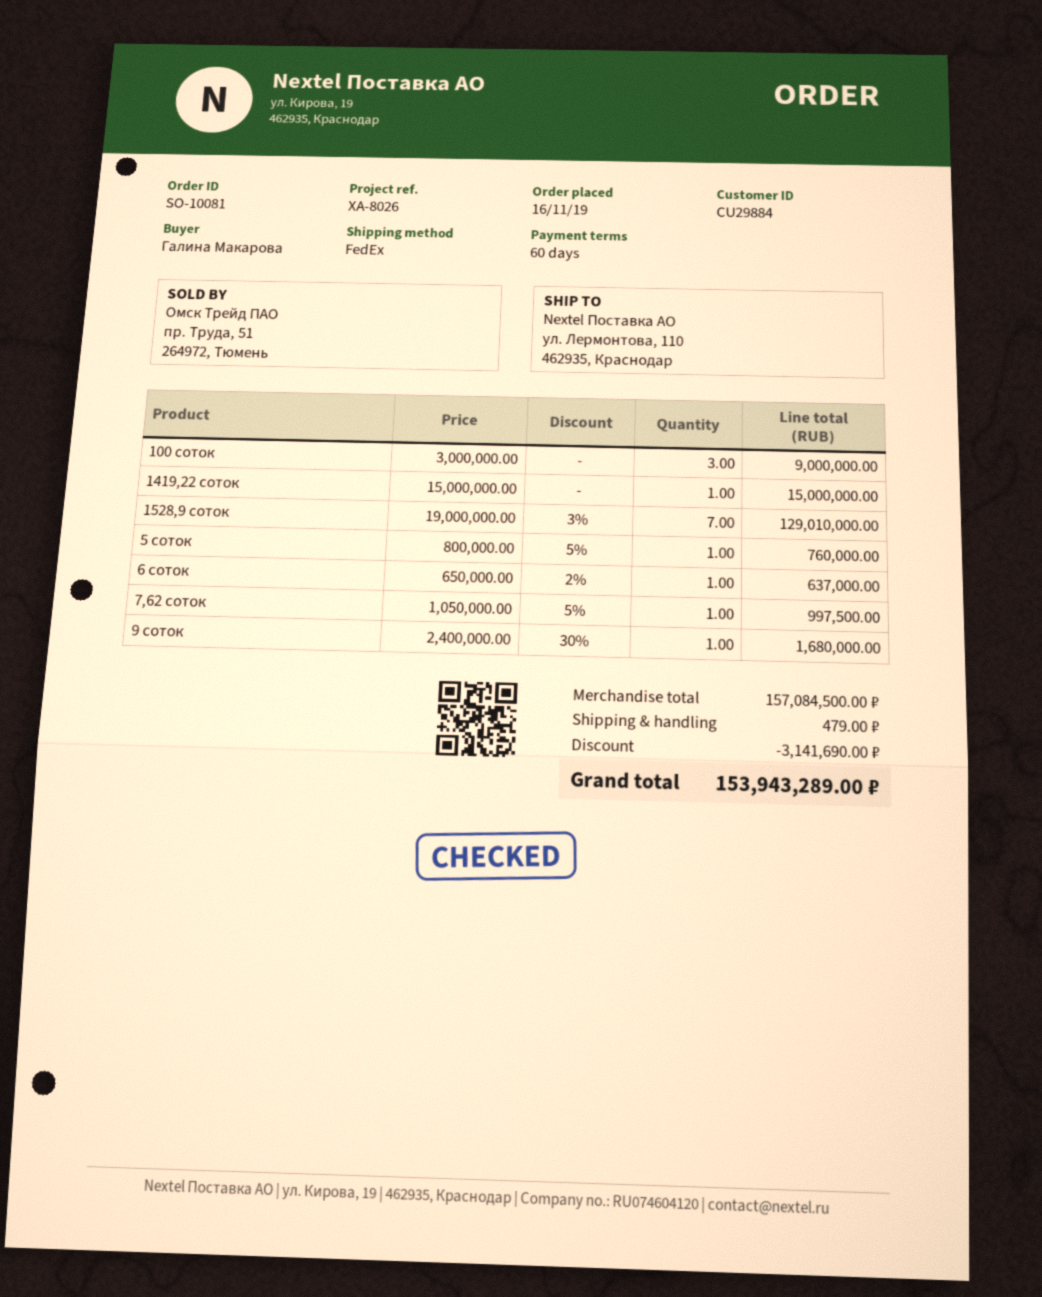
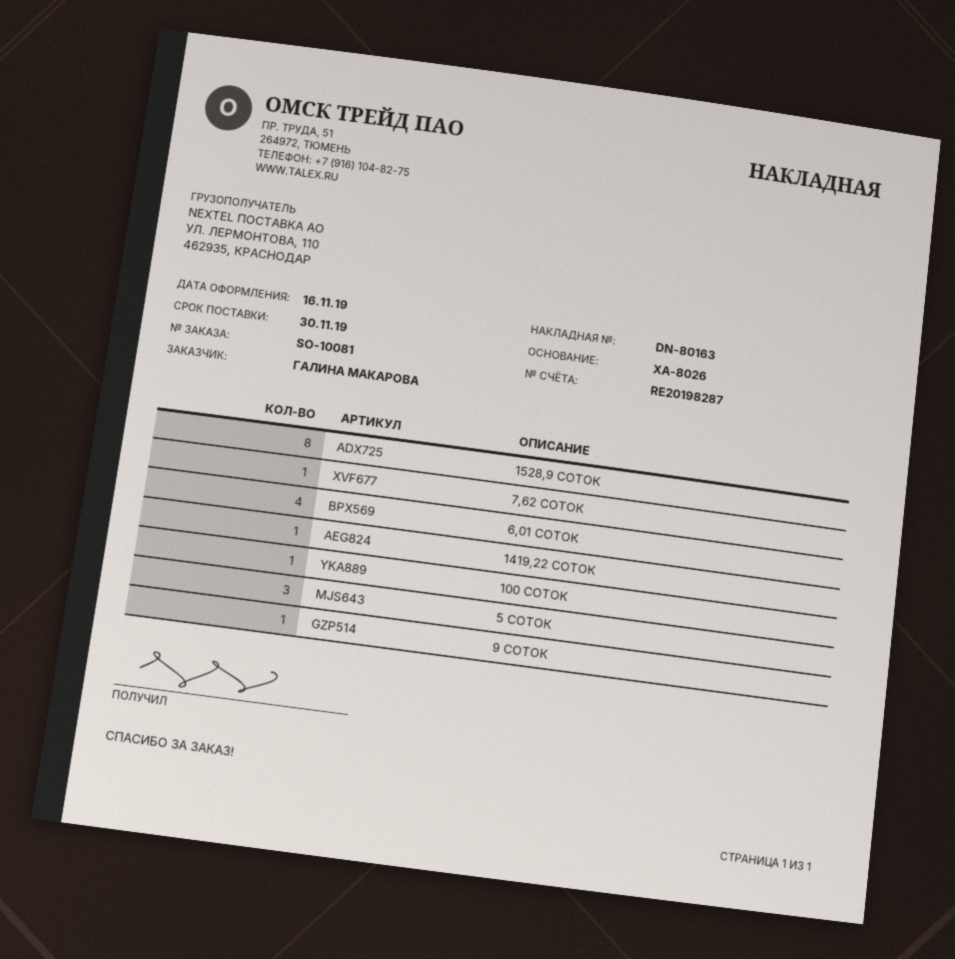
100 соток: 3 -> 1
1528,9 соток: 7 -> 8
5 соток: 1 -> 3
6 соток: 1 -> none
6,01 СОТОК: none -> 4

